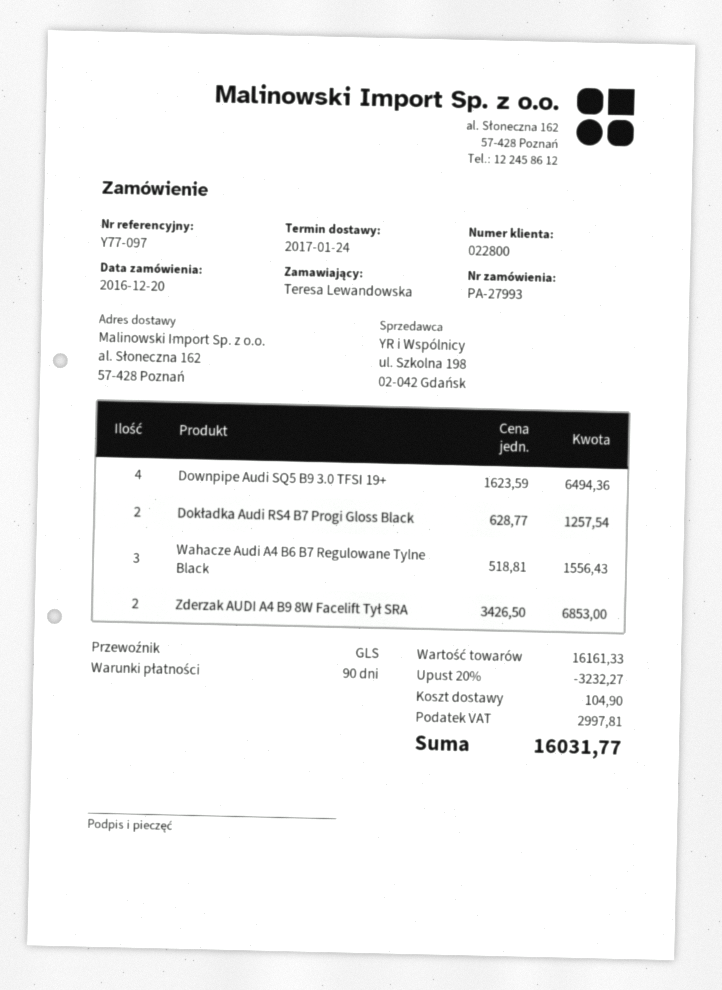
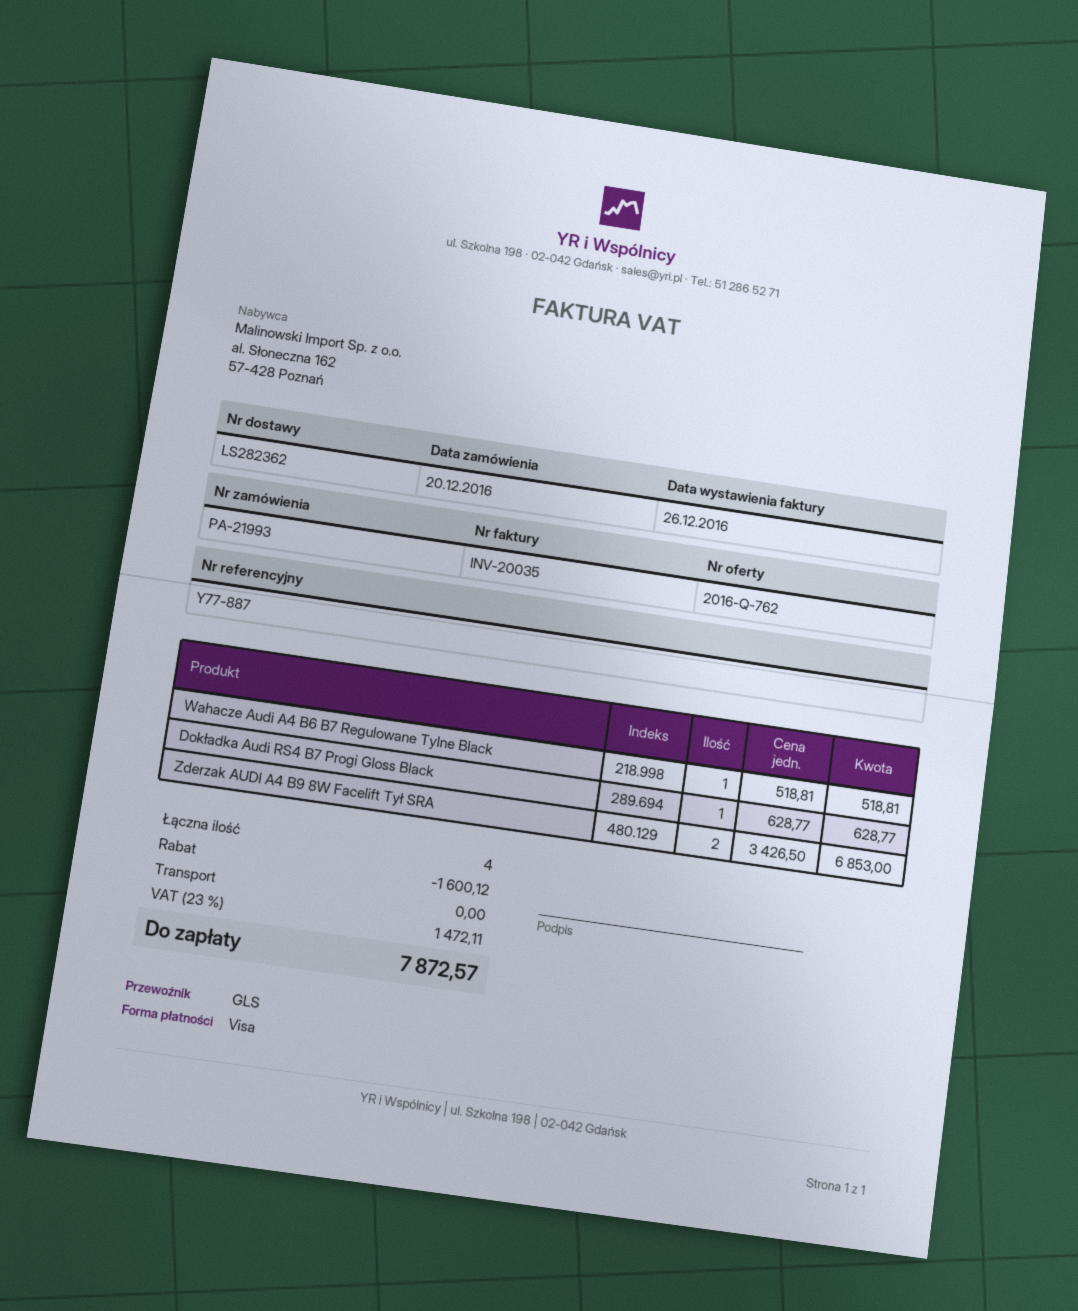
order number: PA-27993 -> PA-21993
reference: Y77-097 -> Y77-887
Downpipe Audi SQ5 B9 3.0 TFSI 19+: 4 x 1623.59 = 6494.36 -> none
Dokładka Audi RS4 B7 Progi Gloss Black: 2 x 628.77 = 1257.54 -> 1 x 628.77 = 628.77
Wahacze Audi A4 B6 B7 Regulowane Tylne Black: 3 x 518.81 = 1556.43 -> 1 x 518.81 = 518.81
discount: 3232.27 -> 1600.12
shipping: 104.90 -> 0.00
tax: 2997.81 -> 1472.11
total: 16031.77 -> 7872.57

